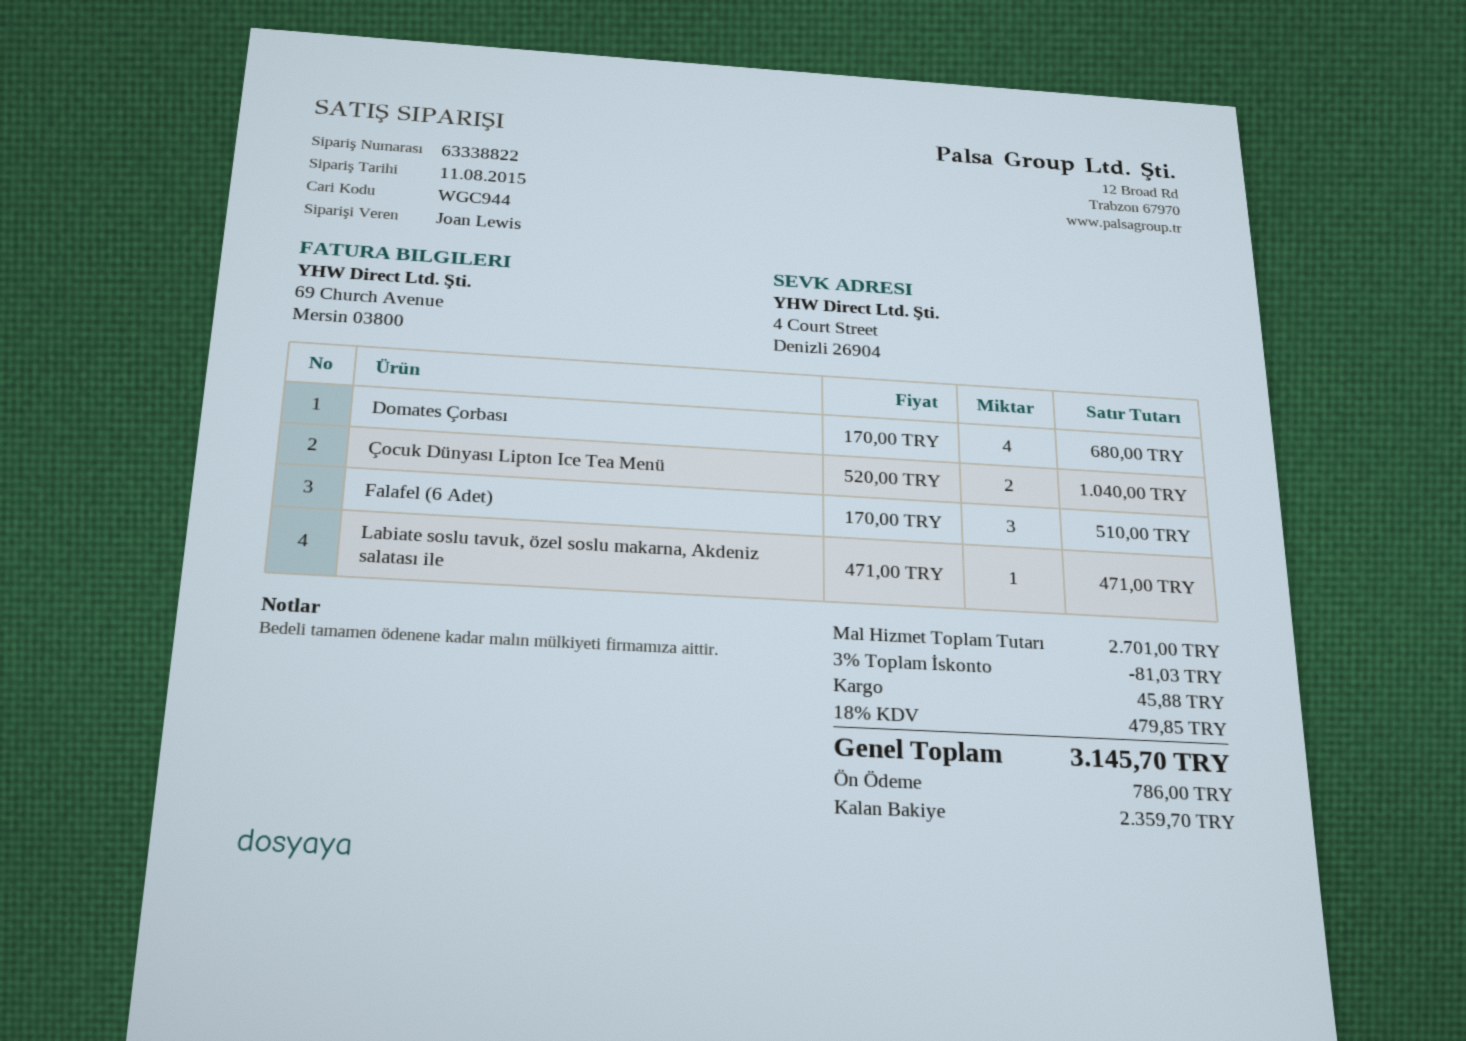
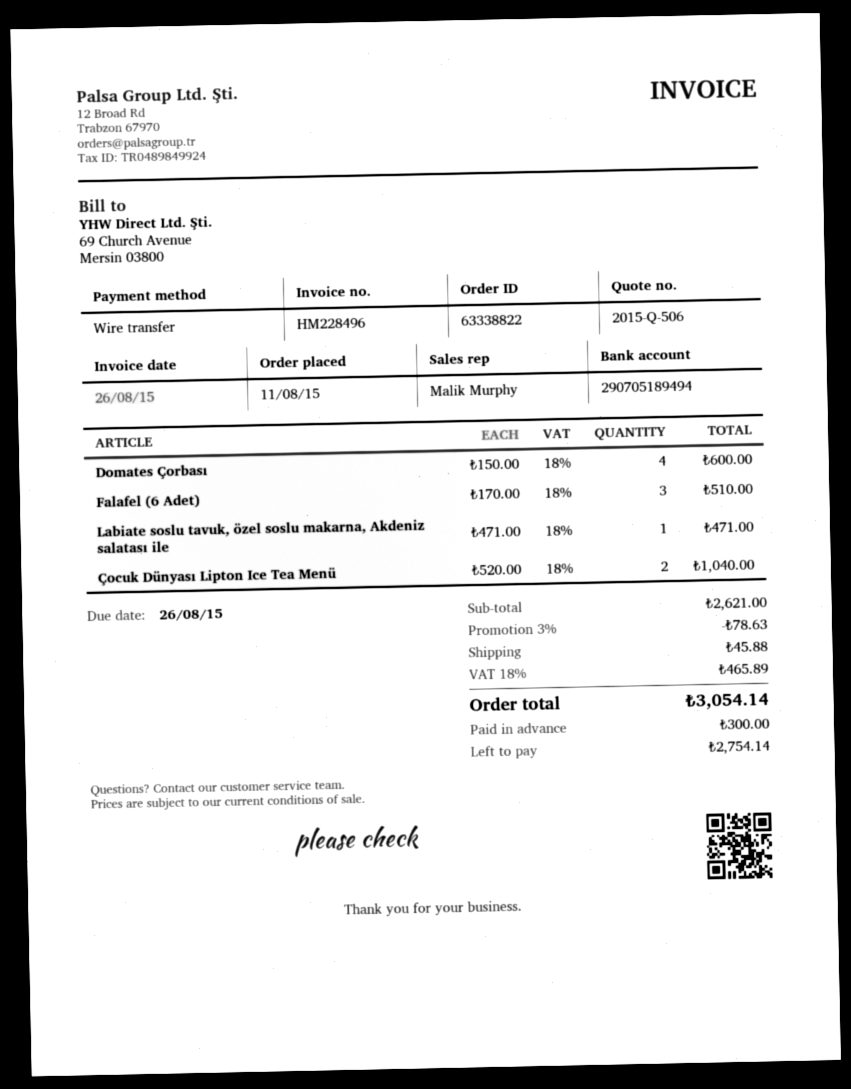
Domates Çorbası: 4 x 170.00 = 680.00 -> 4 x 150.00 = 600.00
subtotal: 2701.00 -> 2621.00
discount: 3% = 81.03 -> 3% = 78.63
tax: 18% = 479.85 -> 18% = 465.89
total: 3145.70 -> 3054.14
deposit: 786.00 -> 300.00
balance: 2359.70 -> 2754.14

